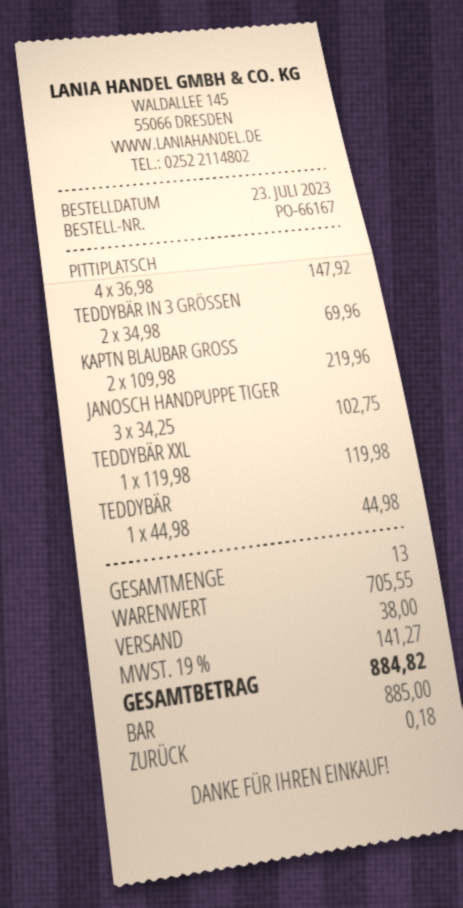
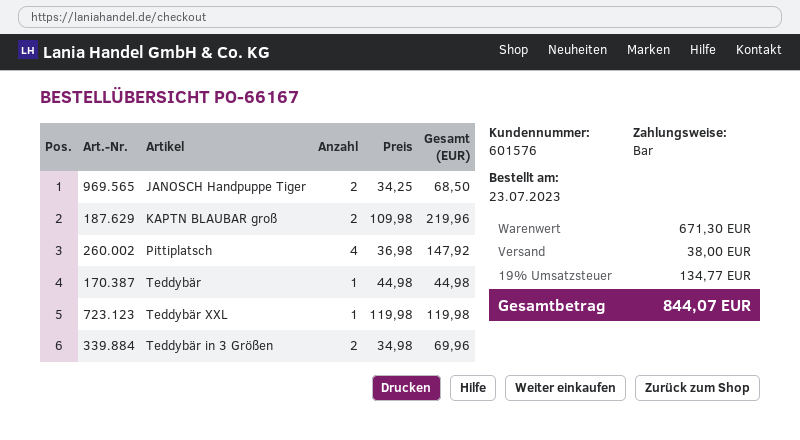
JANOSCH HANDPUPPE TIGER: 3 x 34.25 = 102.75 -> 2 x 34.25 = 68.50
subtotal: 705.55 -> 671.30
tax: 19% = 141.27 -> 19% = 134.77
total: 884.82 -> 844.07

